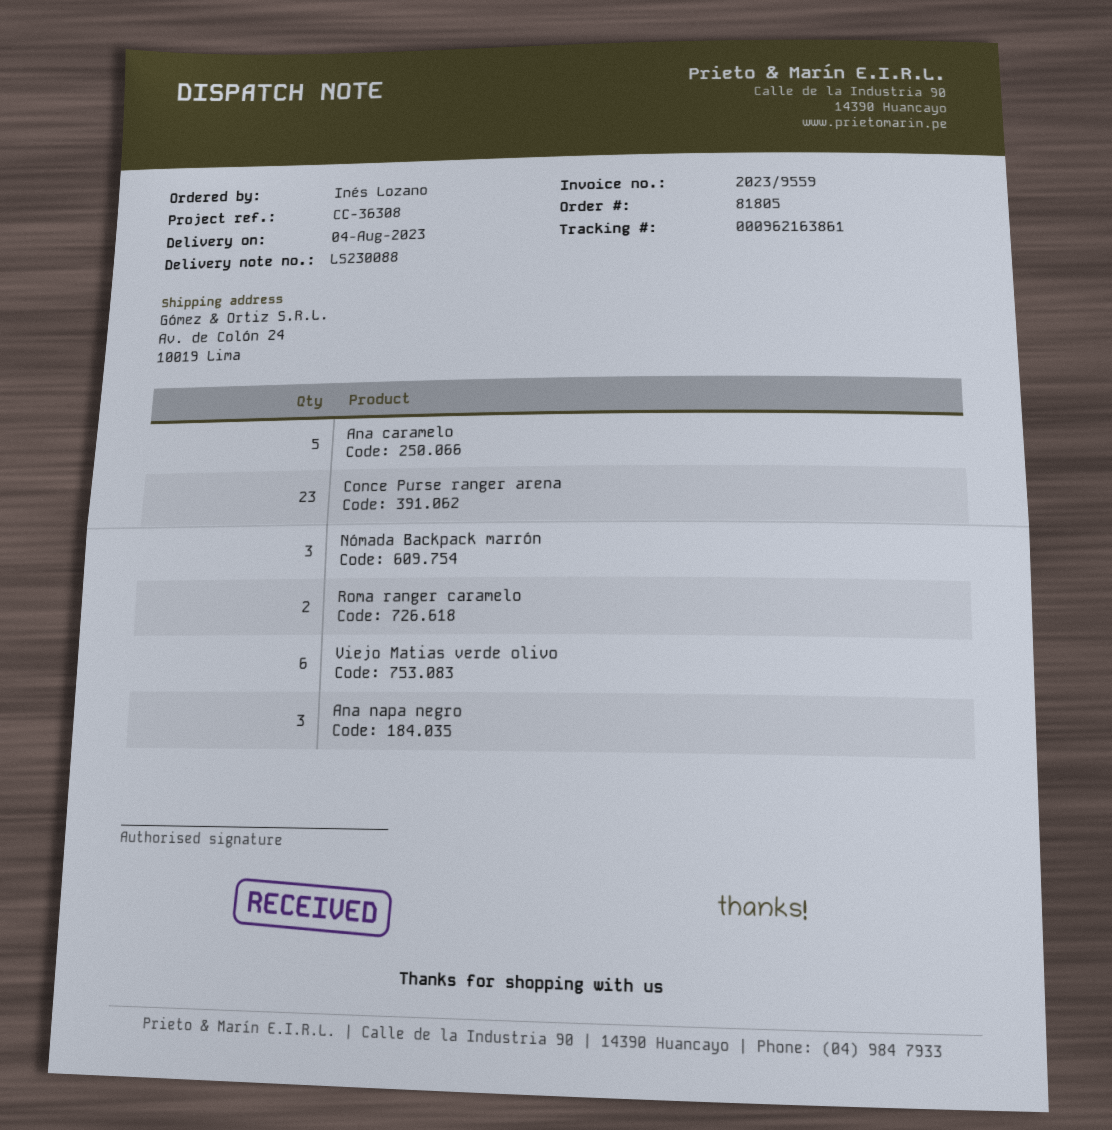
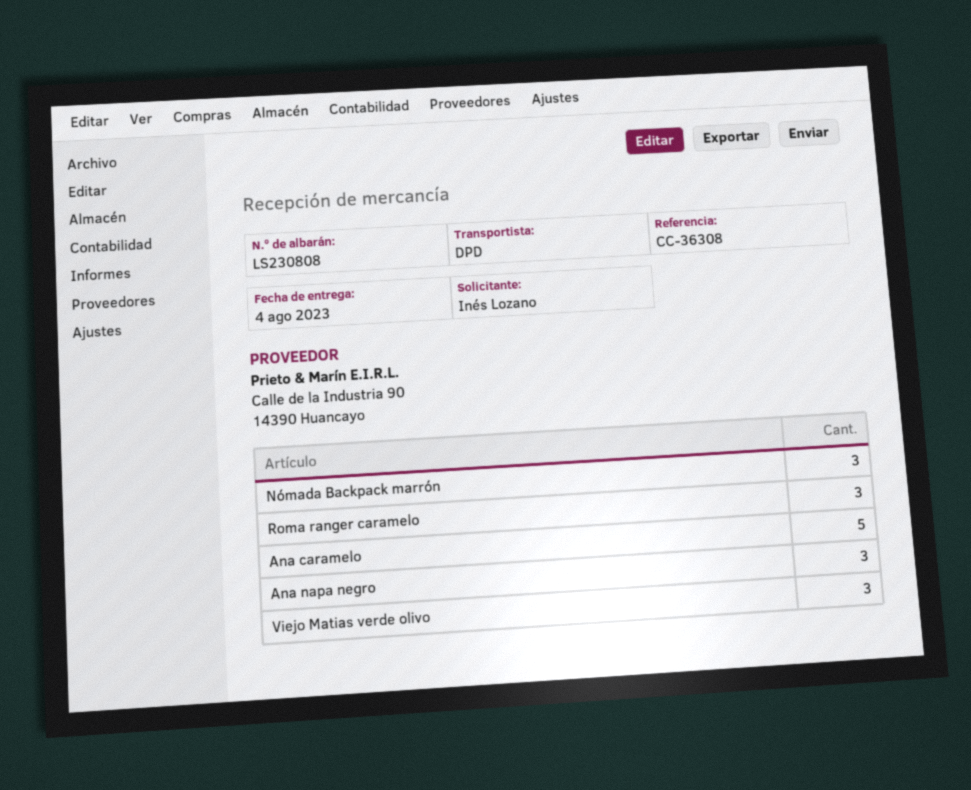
delivery note number: LS230088 -> LS230808
Conce Purse ranger arena: 23 -> none
Roma ranger caramelo: 2 -> 3
Viejo Matias verde olivo: 6 -> 3

